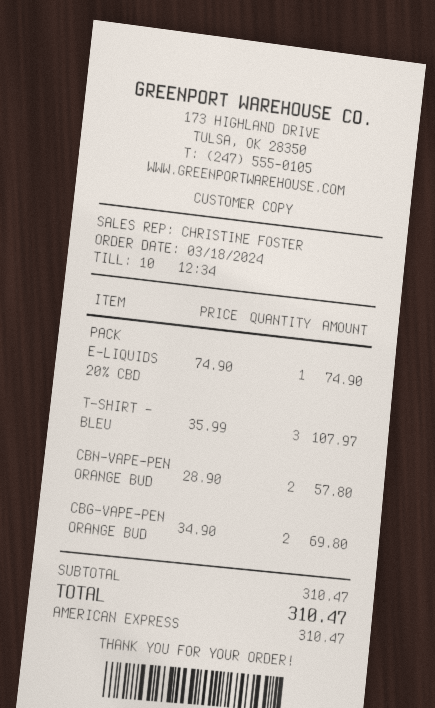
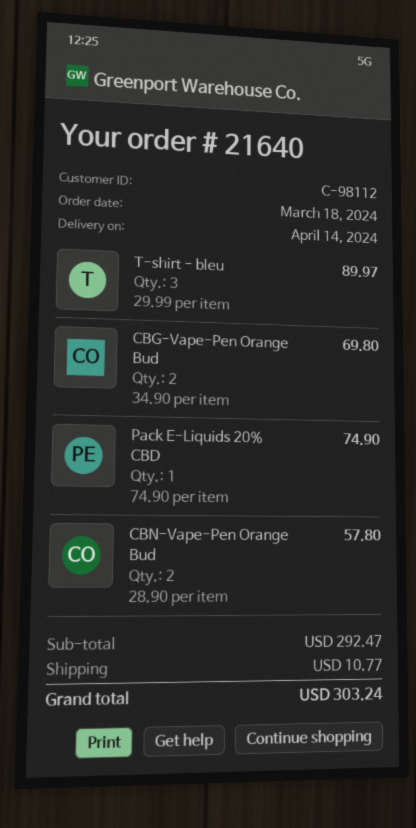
T-SHIRT - BLEU: 3 x 35.99 = 107.97 -> 3 x 29.99 = 89.97
subtotal: 310.47 -> 292.47
shipping: none -> 10.77
total: 310.47 -> 303.24

